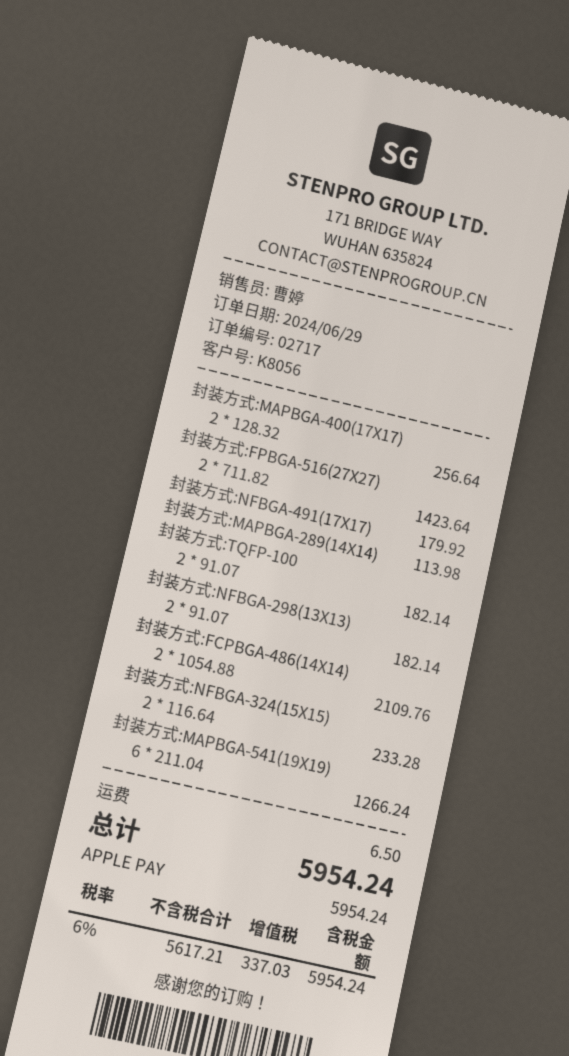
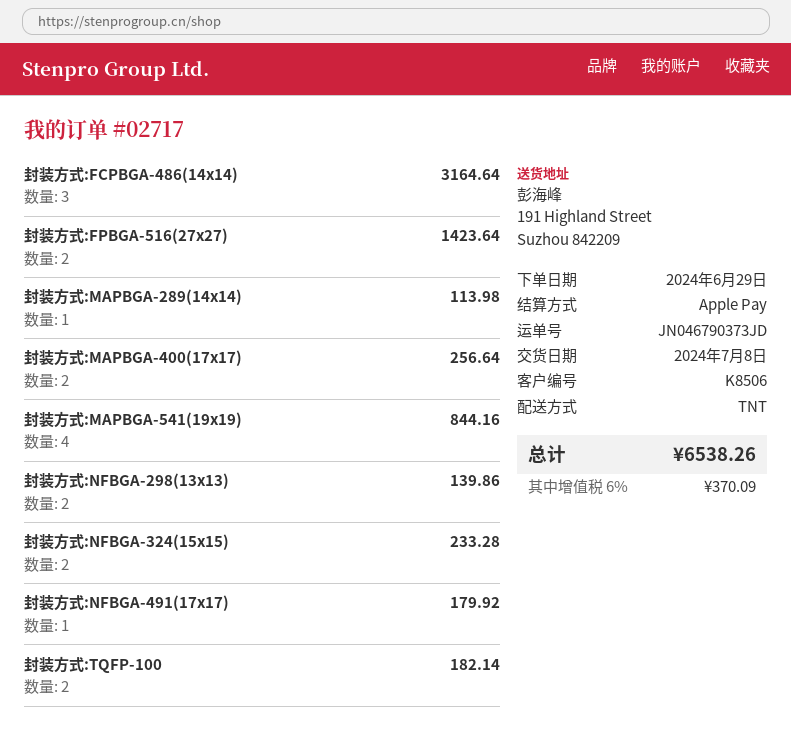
customer number: K8056 -> K8506
封装方式:NFBGA-298(13X13): 2 for 182.14 -> 2 for 139.86
封装方式:FCPBGA-486(14X14): 2 for 2109.76 -> 3 for 3164.64
封装方式:MAPBGA-541(19X19): 6 for 1266.24 -> 4 for 844.16
shipping: 6.50 -> none
tax: 6% = 337.03 -> 6% = 370.09
total: 5954.24 -> 6538.26

